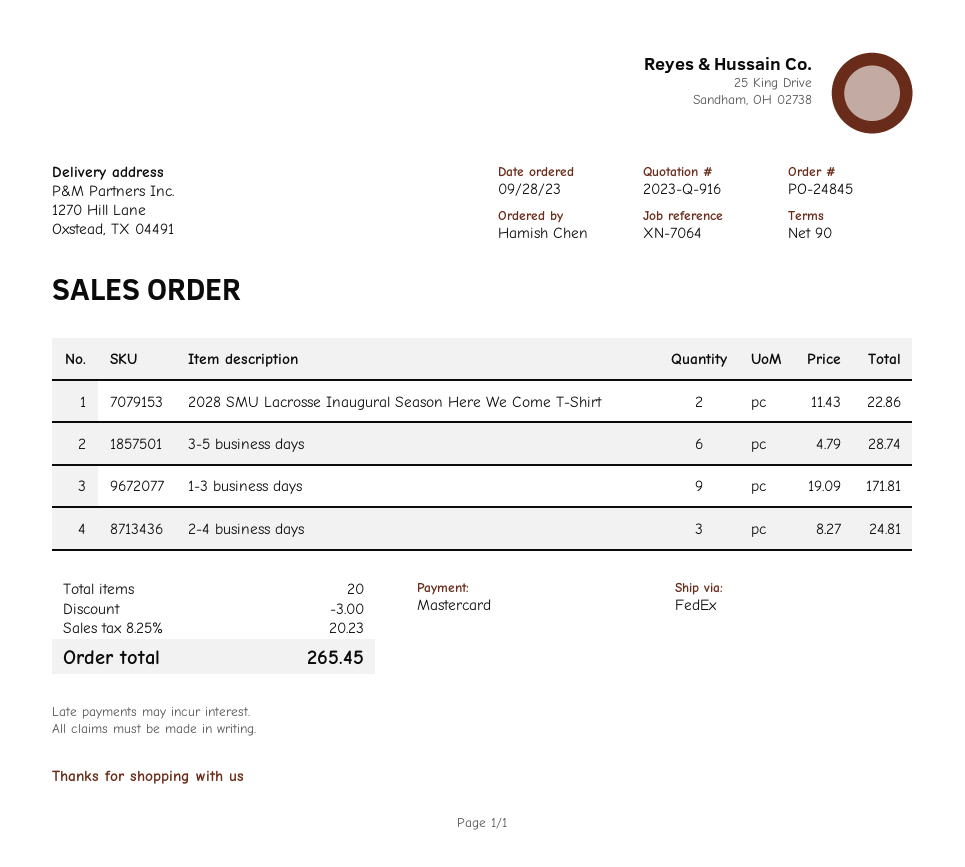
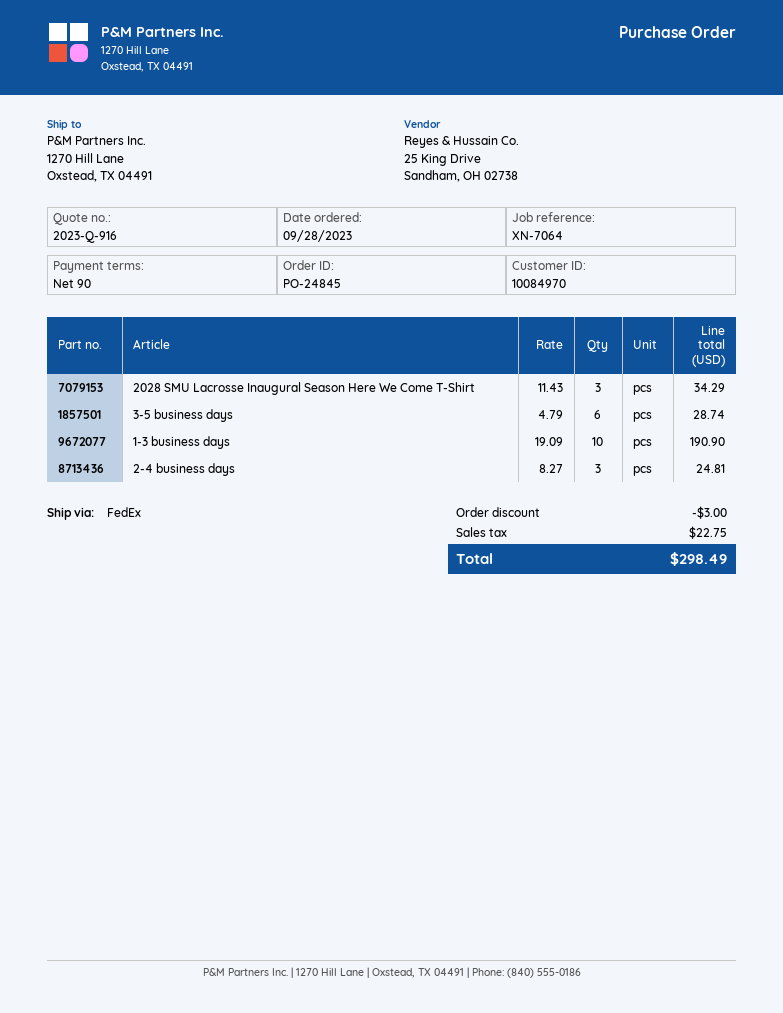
2028 SMU Lacrosse Inaugural Season Here We Come T-Shirt: 2 x 11.43 = 22.86 -> 3 x 11.43 = 34.29
1-3 business days: 9 x 19.09 = 171.81 -> 10 x 19.09 = 190.90
tax: 20.23 -> 22.75
total: 265.45 -> 298.49

